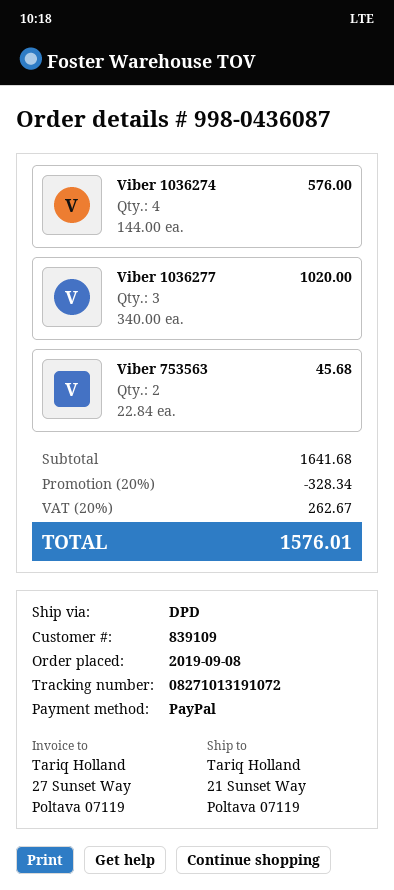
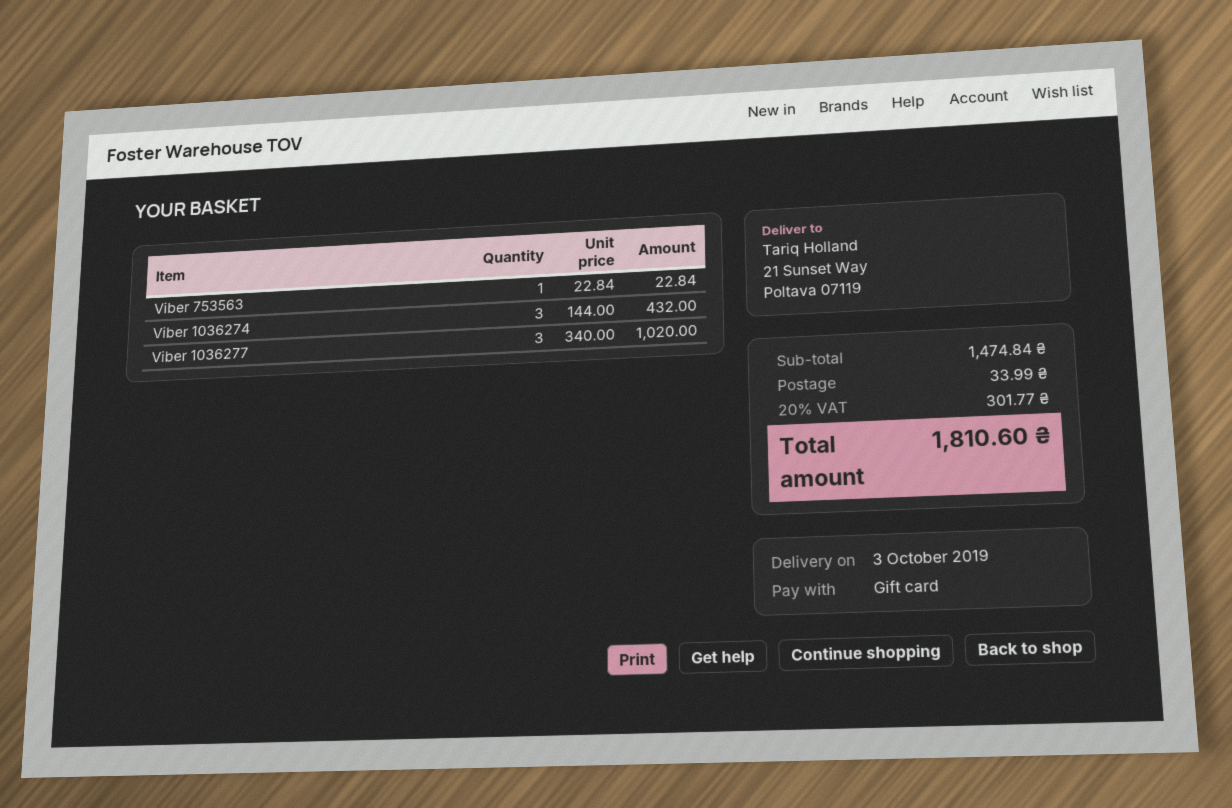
payment method: PayPal -> gift card
Viber 1036274: 4 x 144.00 = 576.00 -> 3 x 144.00 = 432.00
Viber 753563: 2 x 22.84 = 45.68 -> 1 x 22.84 = 22.84
subtotal: 1641.68 -> 1474.84
discount: 20% = 328.34 -> none
shipping: none -> 33.99
tax: 20% = 262.67 -> 20% = 301.77
total: 1576.01 -> 1810.60

